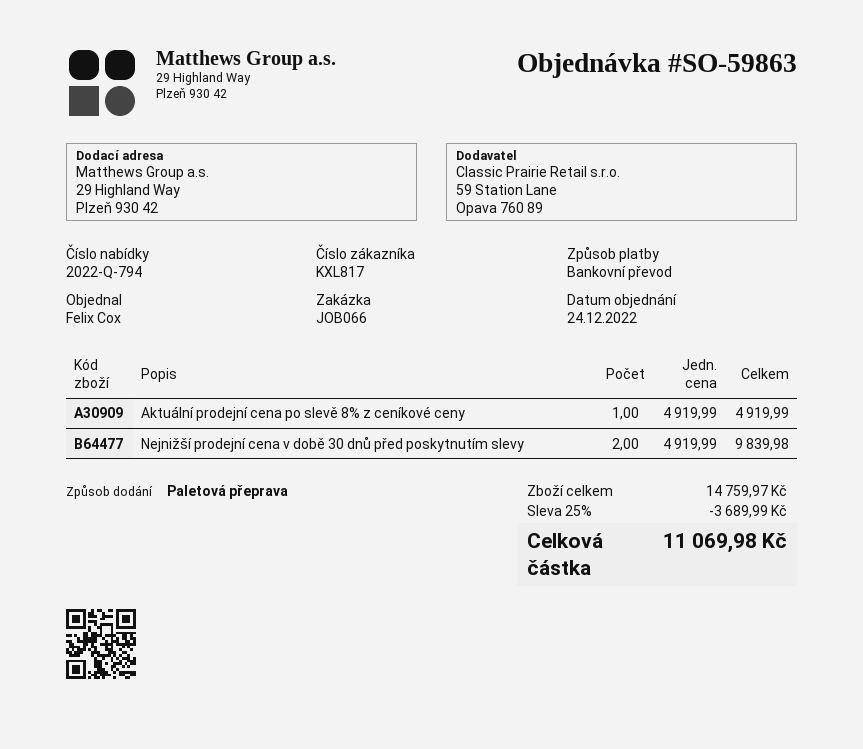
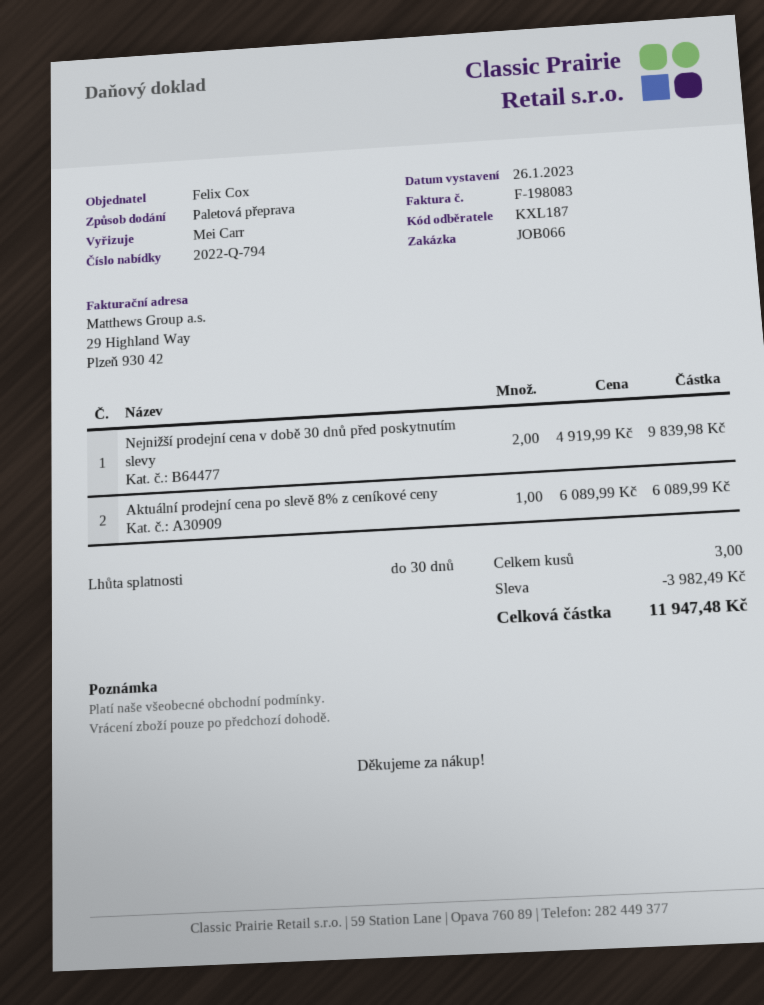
customer number: KXL817 -> KXL187
Aktuální prodejní cena po slevě 8% z ceníkové ceny: 1 x 4919.99 = 4919.99 -> 1 x 6089.99 = 6089.99
discount: 3689.99 -> 3982.49
total: 11069.98 -> 11947.48

